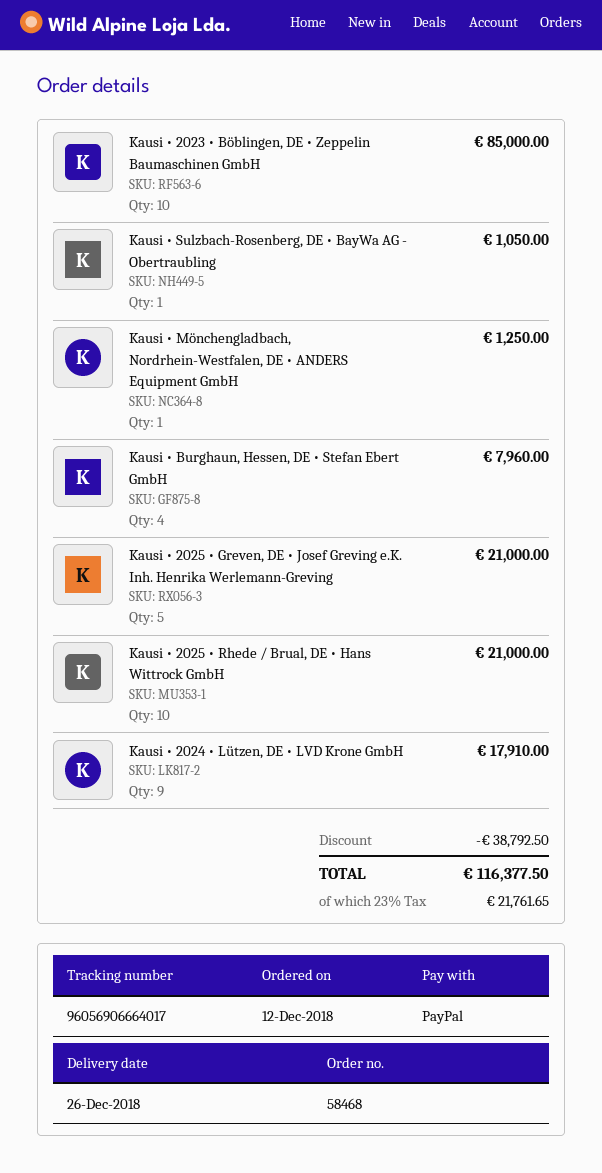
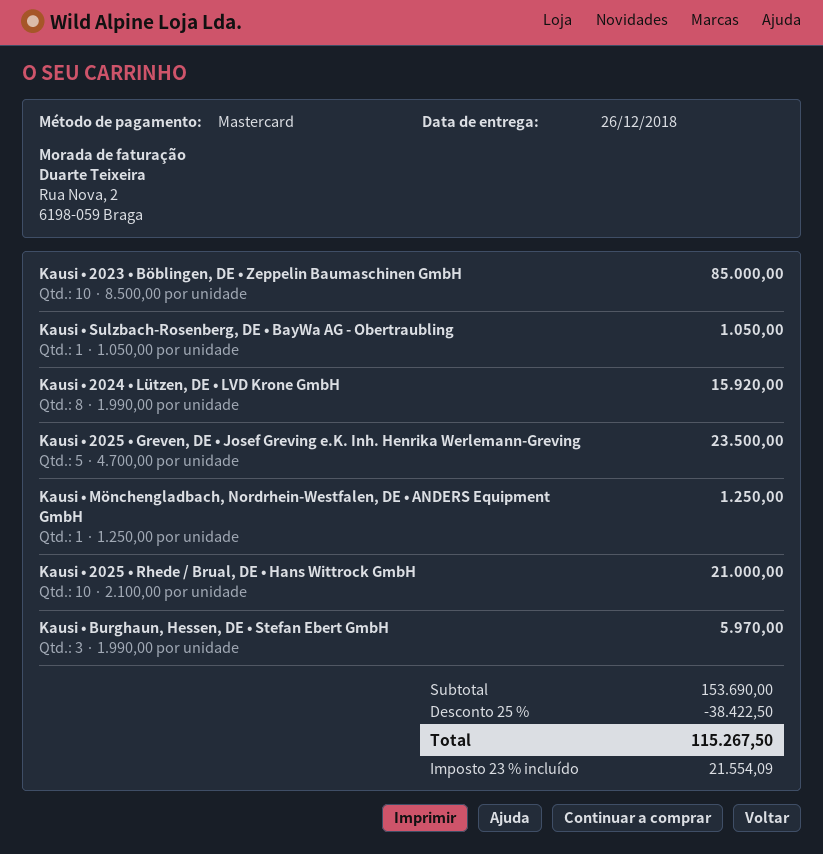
payment method: PayPal -> Mastercard
Kausi • Burghaun, Hessen, DE • Stefan Ebert GmbH: 4 for 7960.00 -> 3 for 5970.00
Kausi • 2025 • Greven, DE • Josef Greving e.K. Inh. Henrika Werlemann-Greving: 5 for 21000.00 -> 5 for 23500.00
Kausi • 2024 • Lützen, DE • LVD Krone GmbH: 9 for 17910.00 -> 8 for 15920.00
discount: 38792.50 -> 38422.50
tax: 23% = 21761.65 -> 23% = 21554.09
total: 116377.50 -> 115267.50

